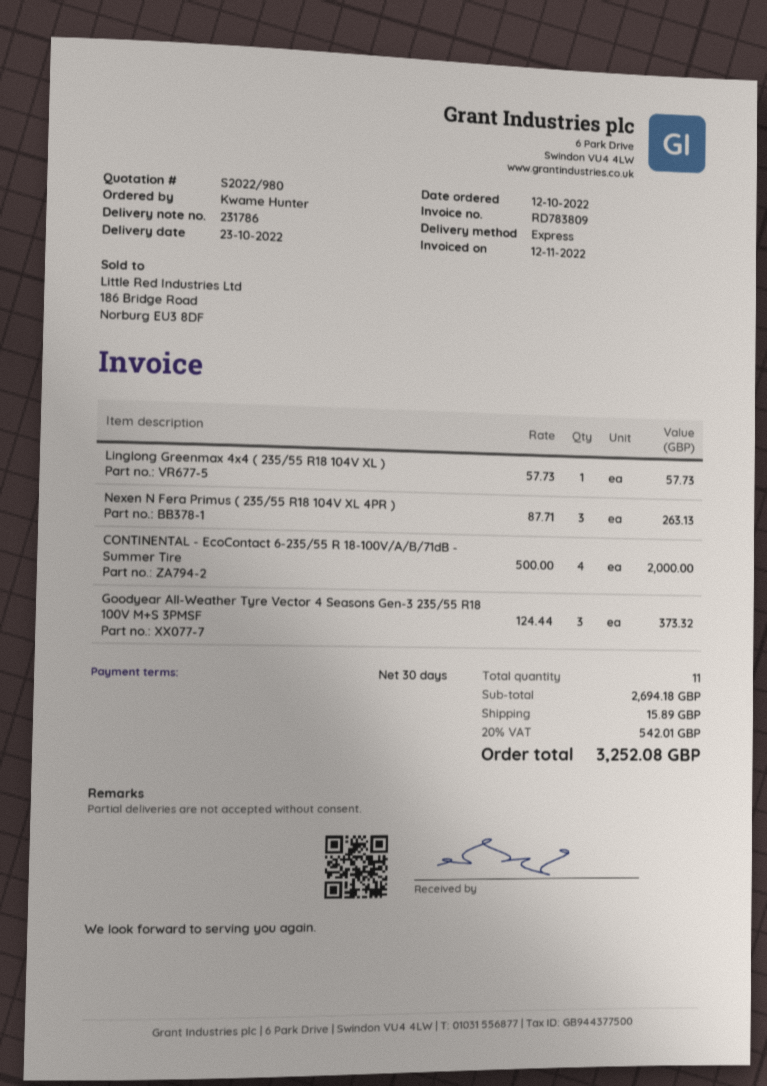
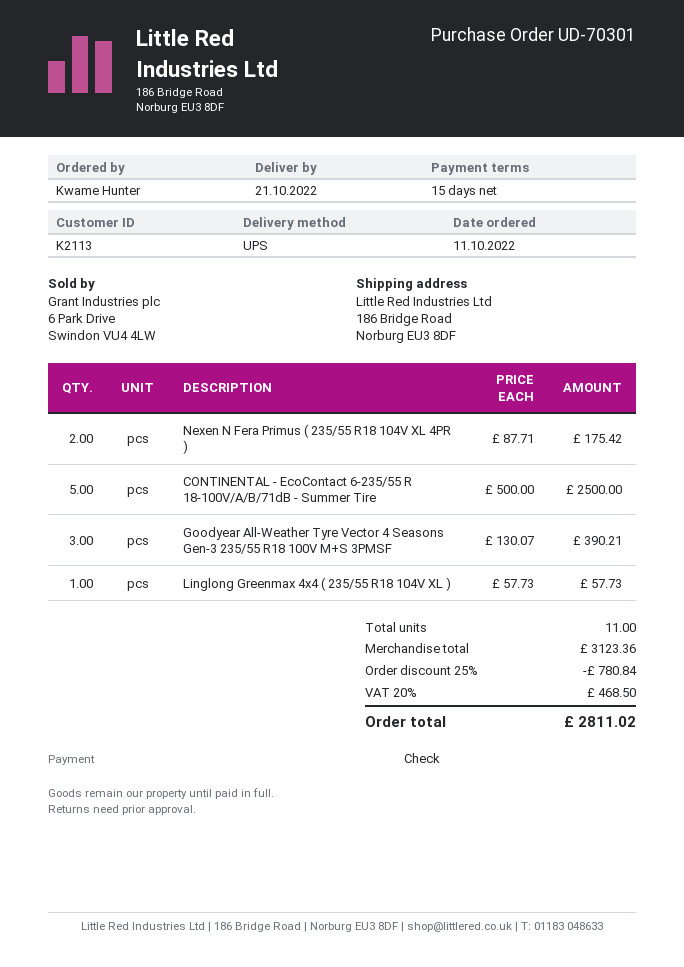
order date: 2022-10-12 -> 2022-10-11
delivery date: 2022-10-23 -> 2022-10-21
payment terms: 30 days -> 15 days
shipping method: express -> UPS
Nexen N Fera Primus ( 235/55 R18 104V XL 4PR ): 3 x 87.71 = 263.13 -> 2 x 87.71 = 175.42
CONTINENTAL - EcoContact 6-235/55 R 18-100V/A/B/71dB - Summer Tire: 4 x 500.00 = 2000.00 -> 5 x 500.00 = 2500.00
Goodyear All-Weather Tyre Vector 4 Seasons Gen-3 235/55 R18 100V M+S 3PMSF: 3 x 124.44 = 373.32 -> 3 x 130.07 = 390.21
subtotal: 2694.18 -> 3123.36
discount: none -> 25% = 780.84
shipping: 15.89 -> none
tax: 20% = 542.01 -> 20% = 468.50
total: 3252.08 -> 2811.02

